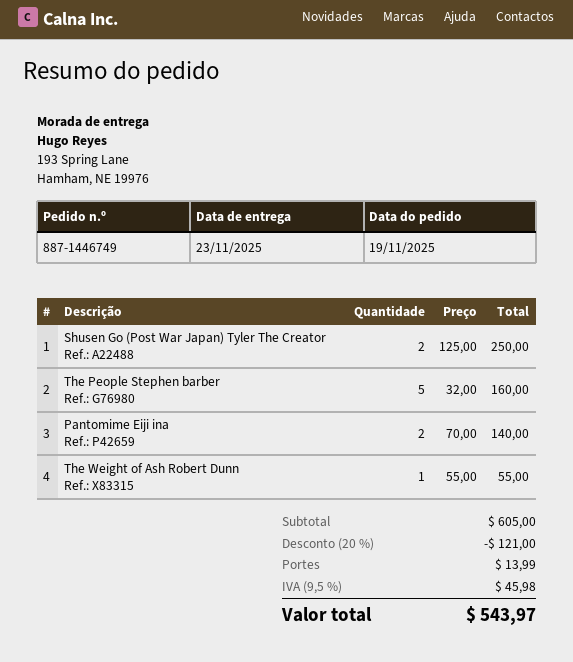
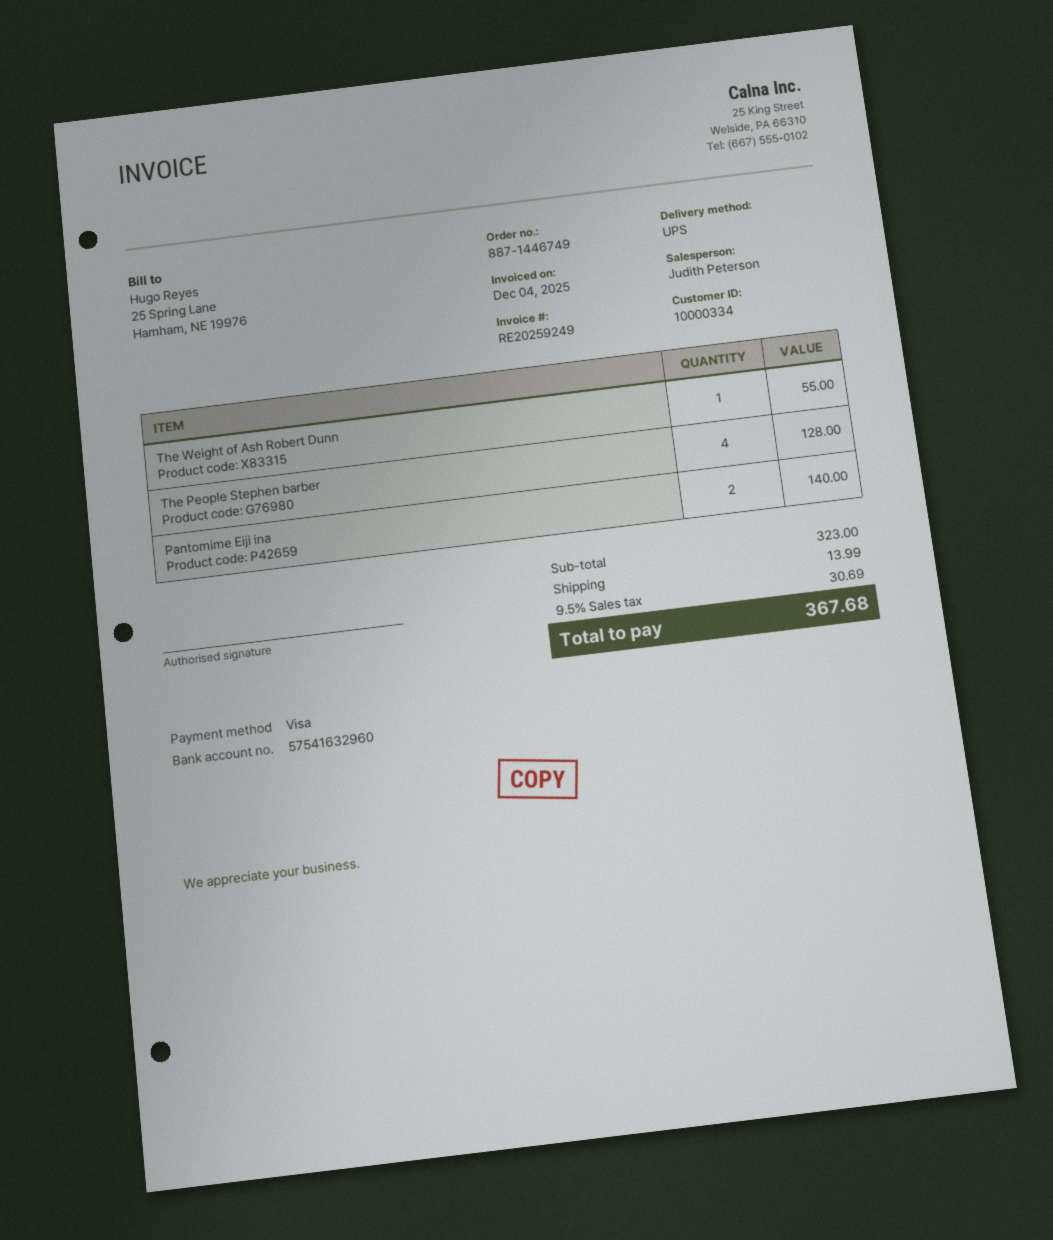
Shusen Go (Post War Japan) Tyler The Creator: 2 for 250.00 -> none
The People Stephen barber: 5 for 160.00 -> 4 for 128.00
subtotal: 605.00 -> 323.00
discount: 20% = 121.00 -> none
tax: 9.5% = 45.98 -> 9.5% = 30.69
total: 543.97 -> 367.68

